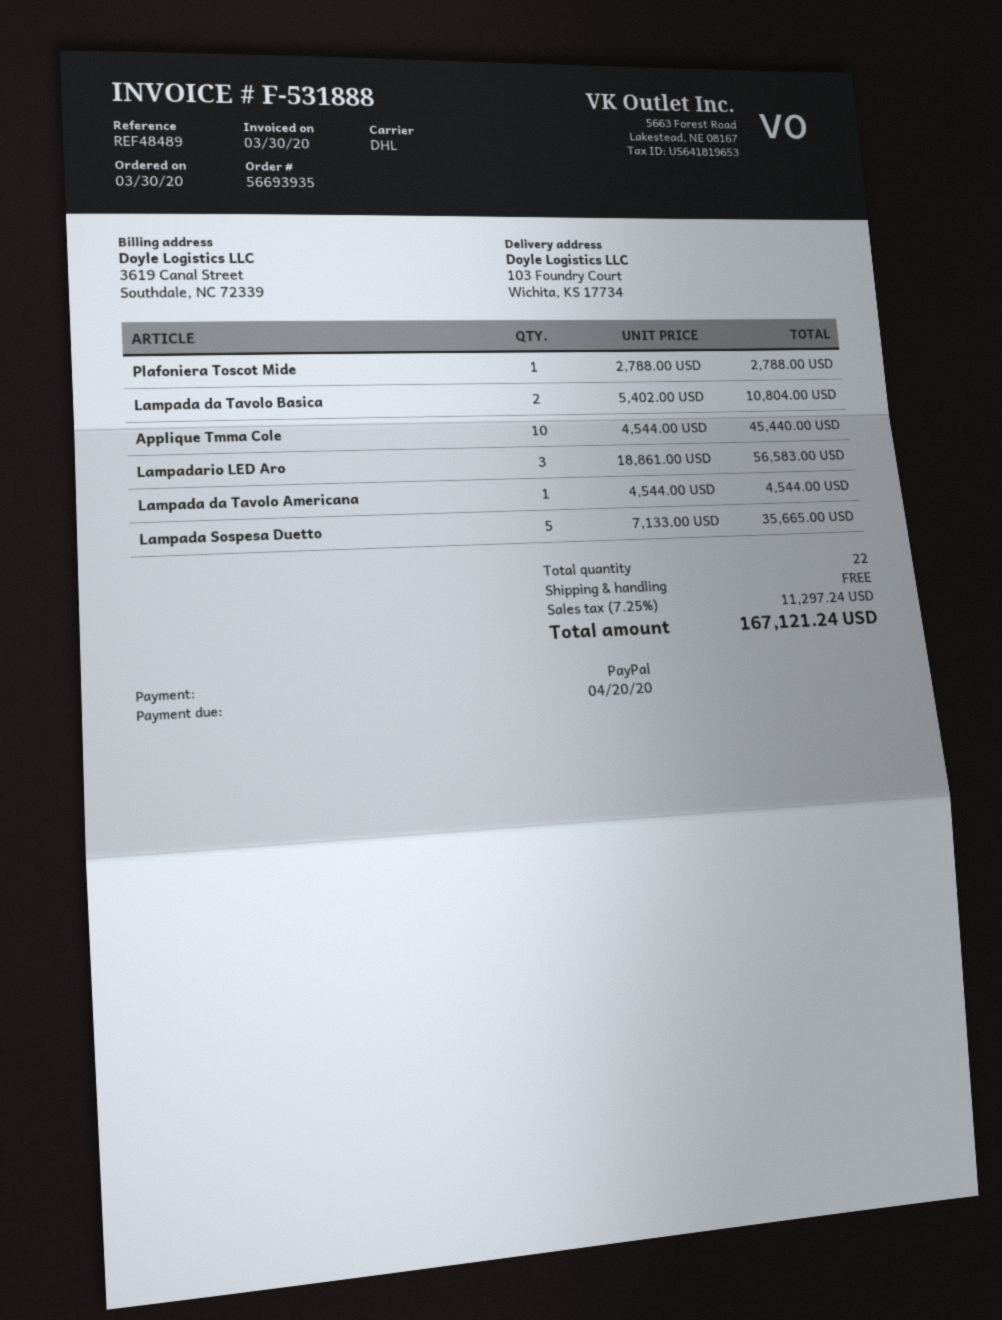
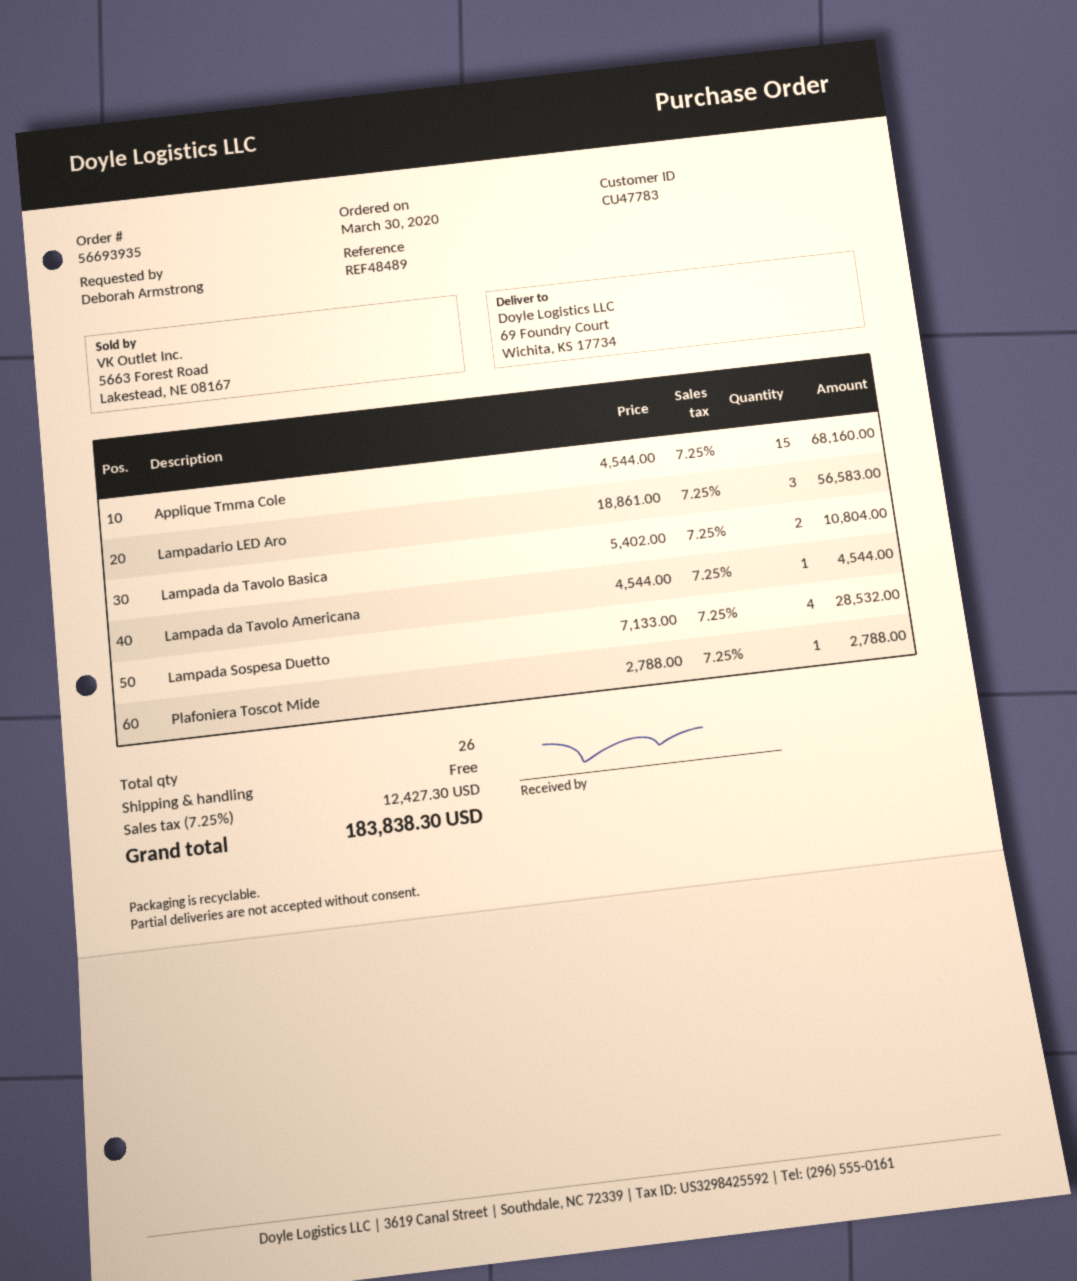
ship to: 103 Foundry Court, Wichita, KS 17734 -> 69 Foundry Court, Wichita, KS 17734
Applique Tmma Cole: 10 x 4544.00 = 45440.00 -> 15 x 4544.00 = 68160.00
Lampada Sospesa Duetto: 5 x 7133.00 = 35665.00 -> 4 x 7133.00 = 28532.00
total quantity: 22 -> 26
tax: 7.25% = 11297.24 -> 7.25% = 12427.30
total: 167121.24 -> 183838.30

